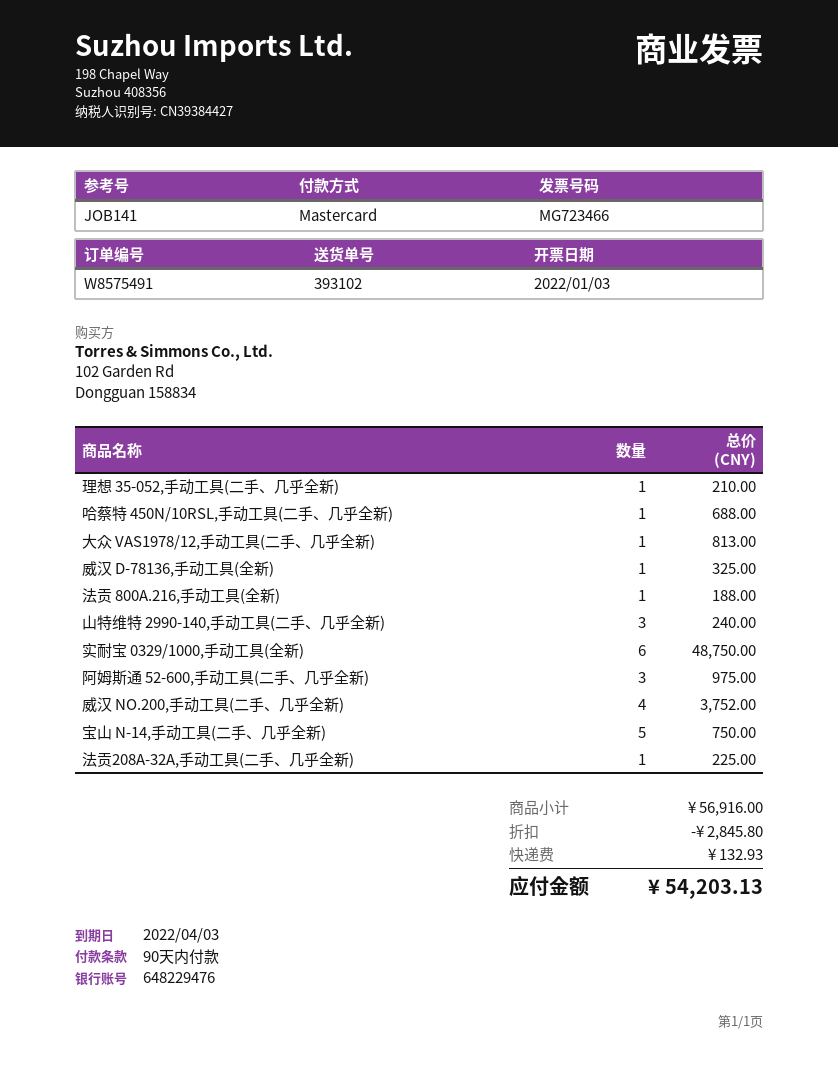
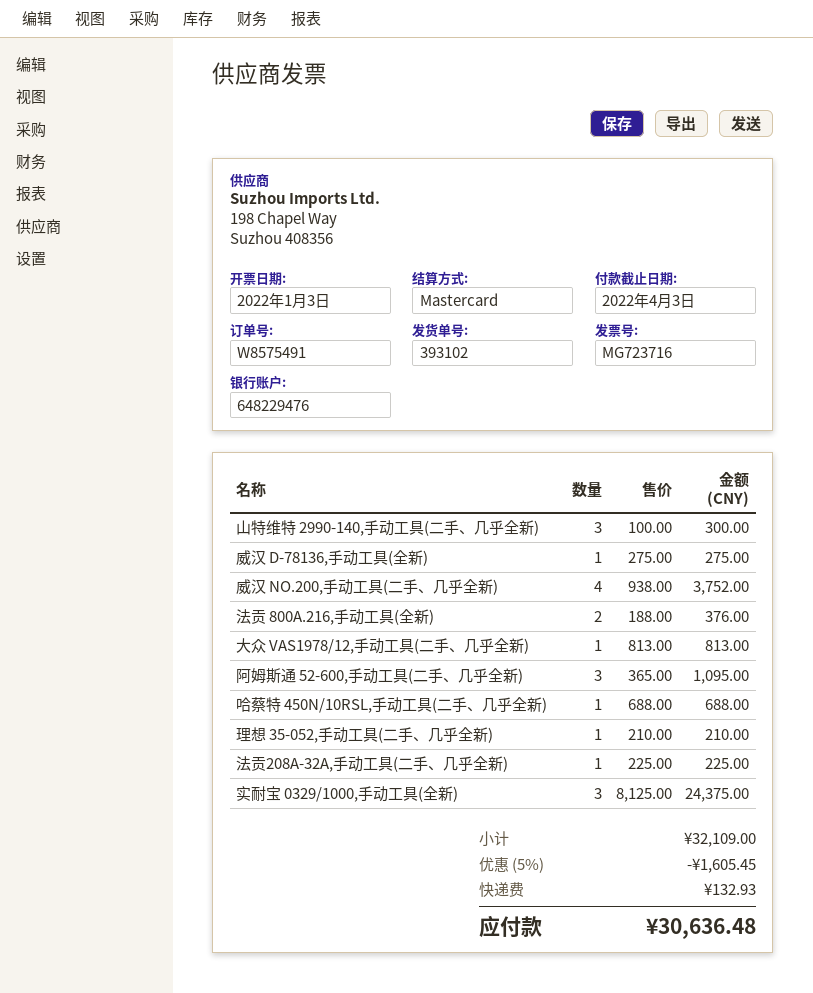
invoice number: MG723466 -> MG723716
威汉 D-78136,手动工具(全新): 1 for 325.00 -> 1 for 275.00
法贡 800A.216,手动工具(全新): 1 for 188.00 -> 2 for 376.00
山特维特 2990-140,手动工具(二手、几乎全新): 3 for 240.00 -> 3 for 300.00
实耐宝 0329/1000,手动工具(全新): 6 for 48750.00 -> 3 for 24375.00
阿姆斯通 52-600,手动工具(二手、几乎全新): 3 for 975.00 -> 3 for 1095.00
宝山 N-14,手动工具(二手、几乎全新): 5 for 750.00 -> none
subtotal: 56916.00 -> 32109.00
discount: 2845.80 -> 1605.45
total: 54203.13 -> 30636.48

